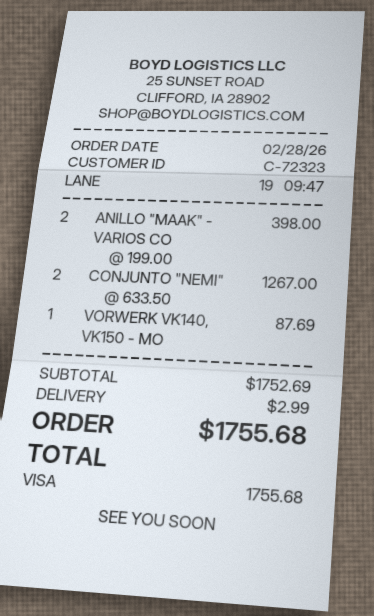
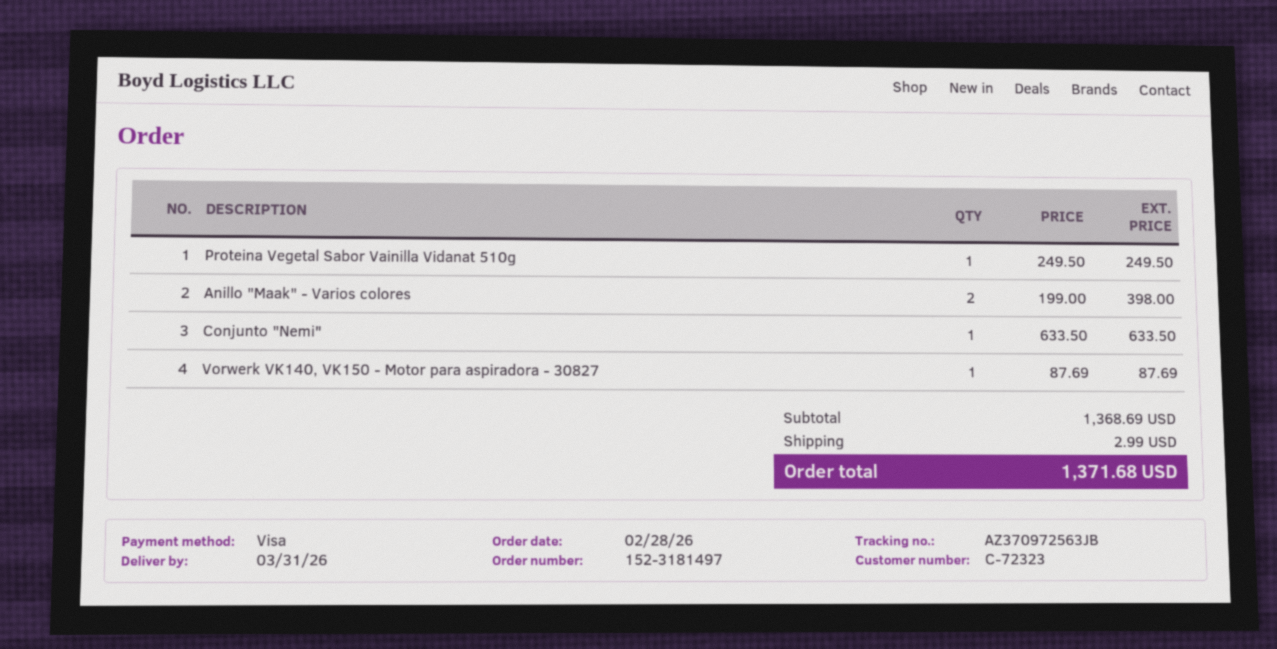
CONJUNTO "NEMI": 2 x 633.50 = 1267.00 -> 1 x 633.50 = 633.50
Proteina Vegetal Sabor Vainilla Vidanat 510g: none -> 1 x 249.50 = 249.50
subtotal: 1752.69 -> 1368.69
total: 1755.68 -> 1371.68

